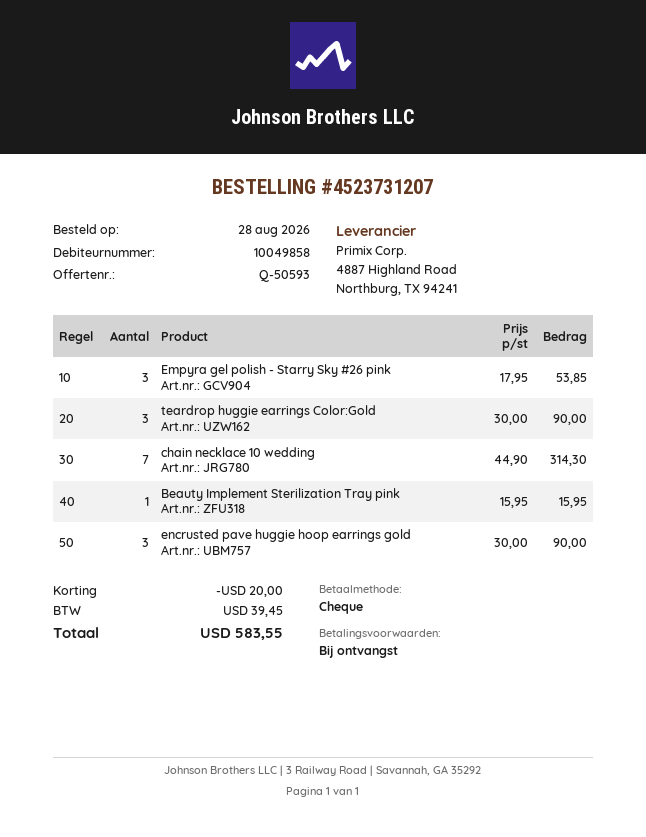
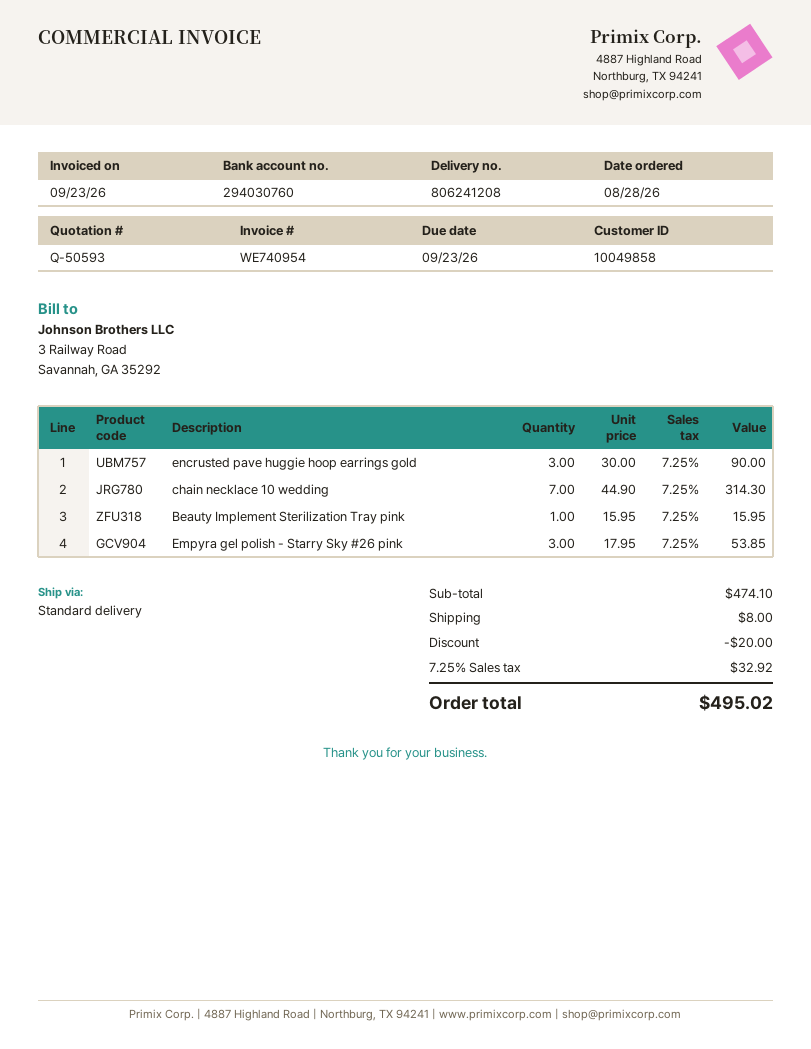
teardrop huggie earrings Color:Gold: 3 x 30.00 = 90.00 -> none
shipping: none -> 8.00
tax: 39.45 -> 32.92
total: 583.55 -> 495.02

